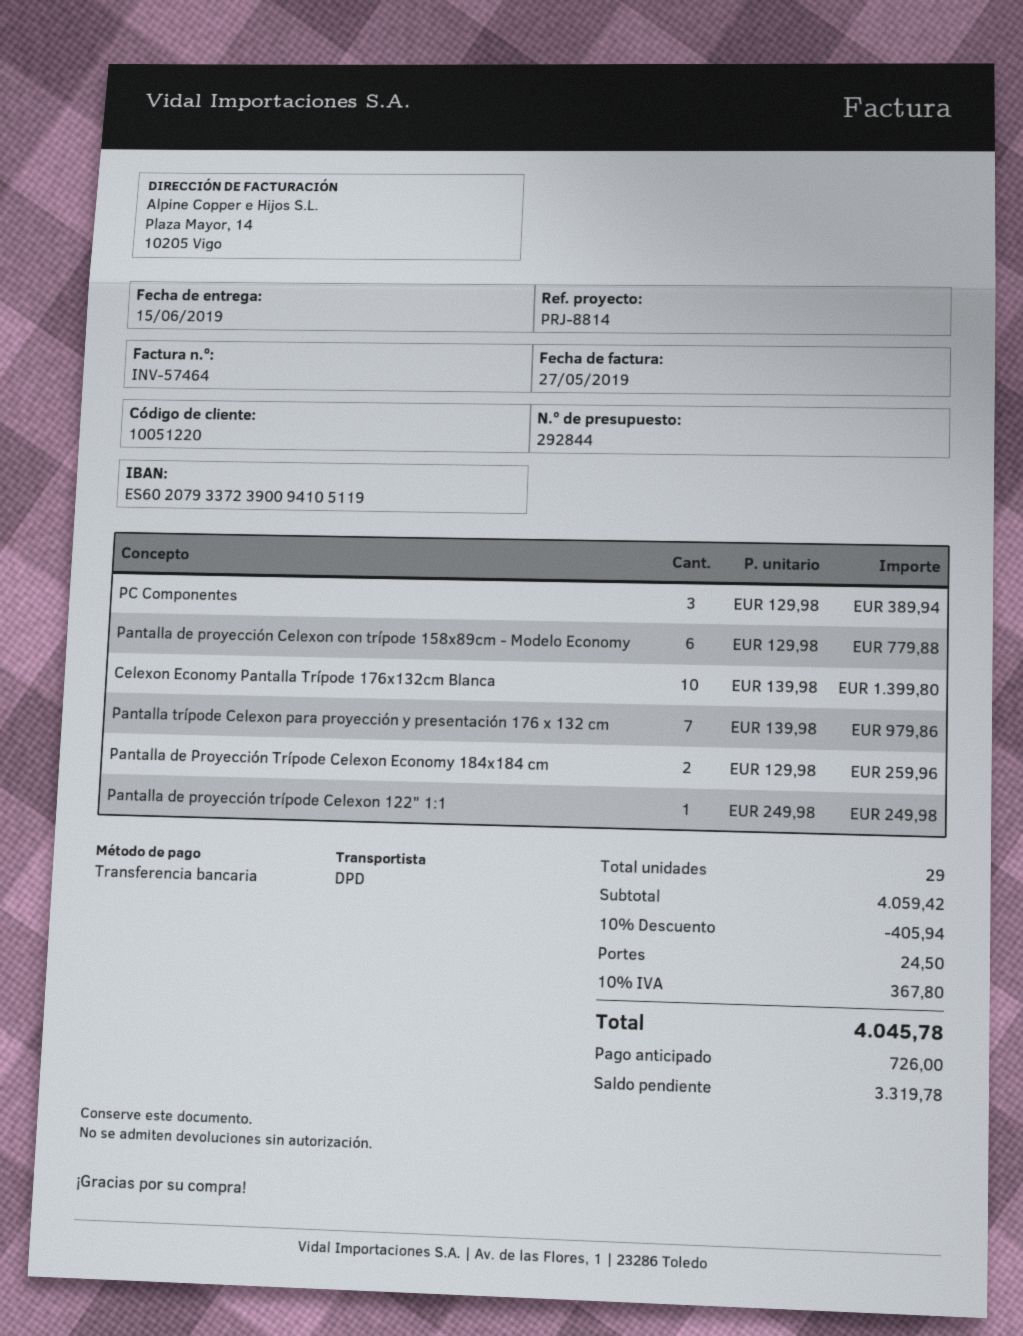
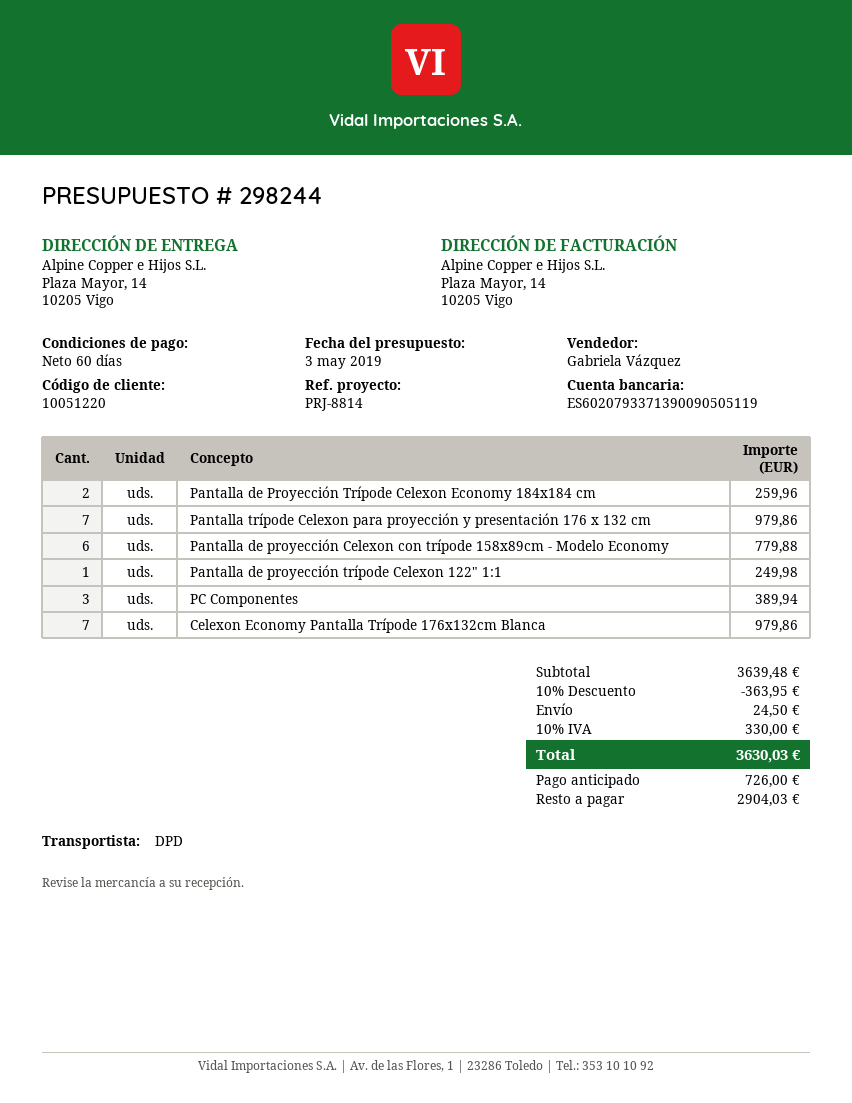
quote number: 292844 -> 298244
bank account: ES6020793372390094105119 -> ES6020793371390090505119
Celexon Economy Pantalla Trípode 176x132cm Blanca: 10 for 1399.80 -> 7 for 979.86
subtotal: 4059.42 -> 3639.48
discount: 10% = 405.94 -> 10% = 363.95
tax: 10% = 367.80 -> 10% = 330.00
total: 4045.78 -> 3630.03
balance: 3319.78 -> 2904.03

